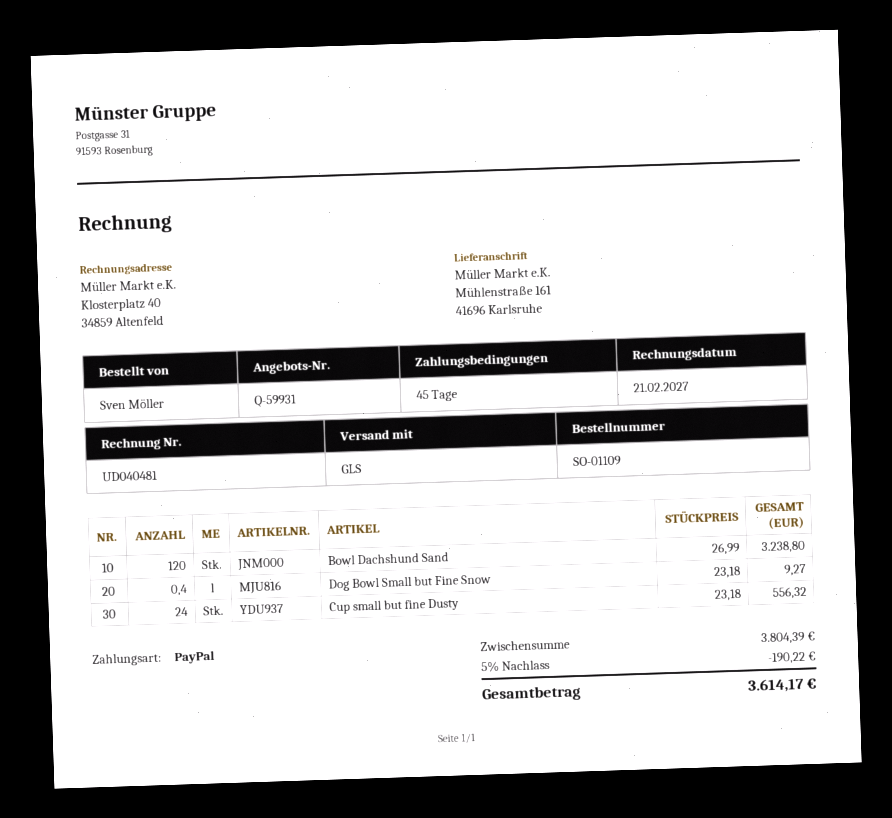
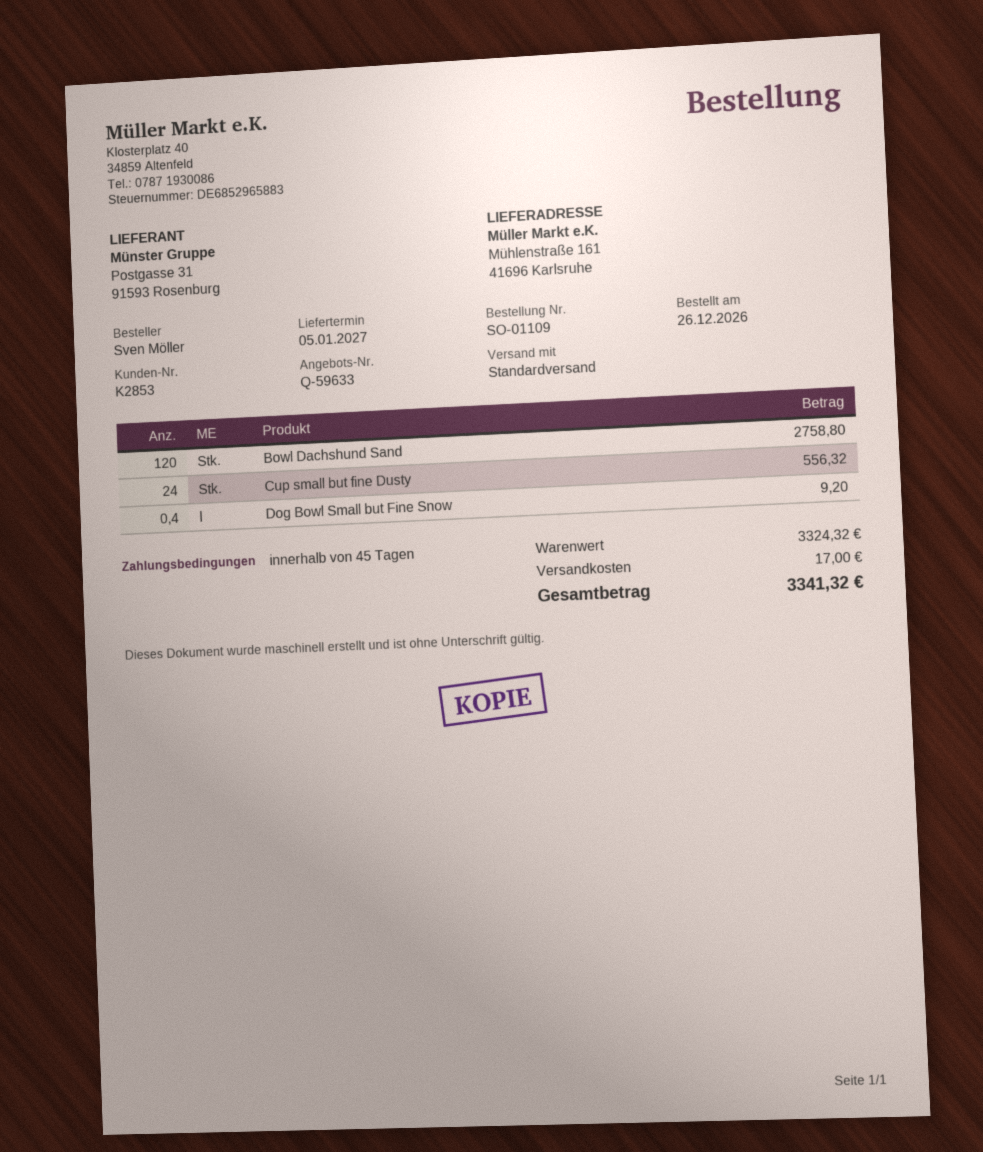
quote number: Q-59931 -> Q-59633
shipping method: GLS -> standard
Bowl Dachshund Sand: 120 for 3238.80 -> 120 for 2758.80
Dog Bowl Small but Fine Snow: 0.4 for 9.27 -> 0.4 for 9.20
subtotal: 3804.39 -> 3324.32
discount: 5% = 190.22 -> none
shipping: none -> 17.00
total: 3614.17 -> 3341.32

